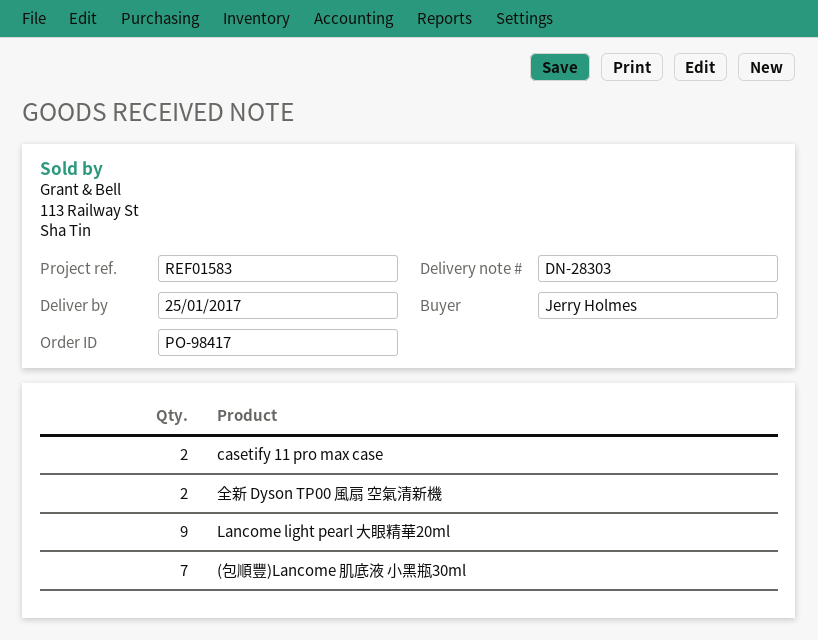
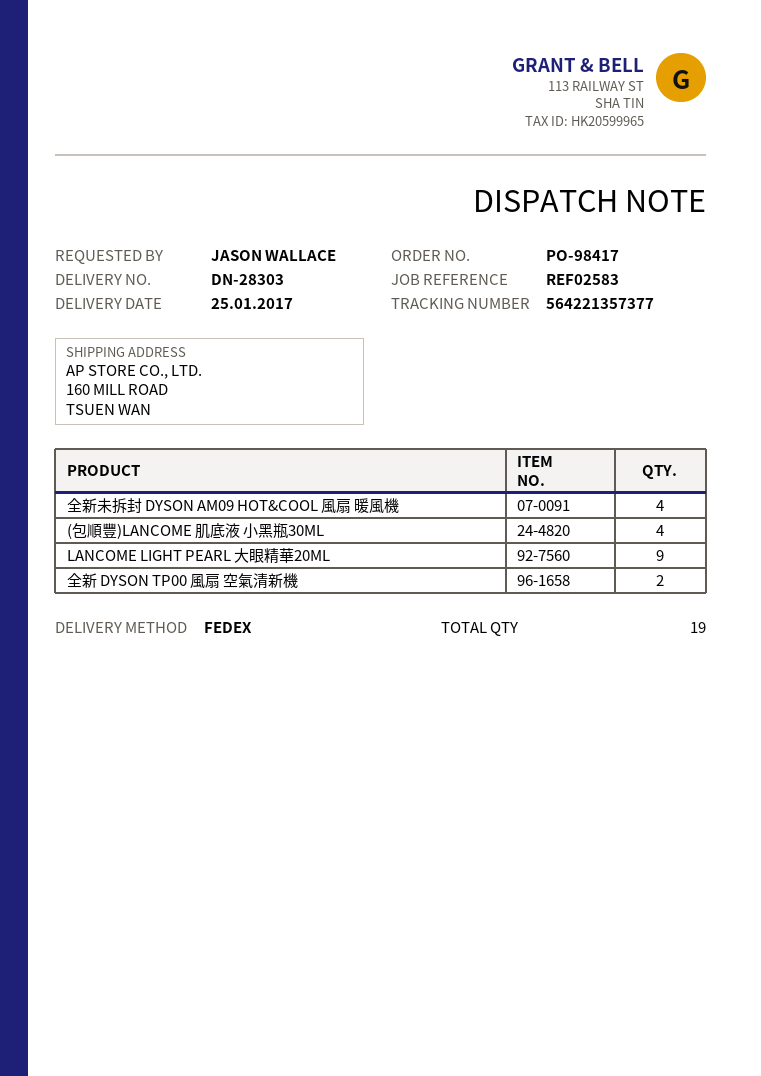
reference: REF01583 -> REF02583
ordered by: Jerry Holmes -> JASON WALLACE
casetify 11 pro max case: 2 -> none
(包順豐)Lancome 肌底液 小黑瓶30ml: 7 -> 4
全新未拆封 DYSON AM09 HOT&COOL 風扇 暖風機: none -> 4

